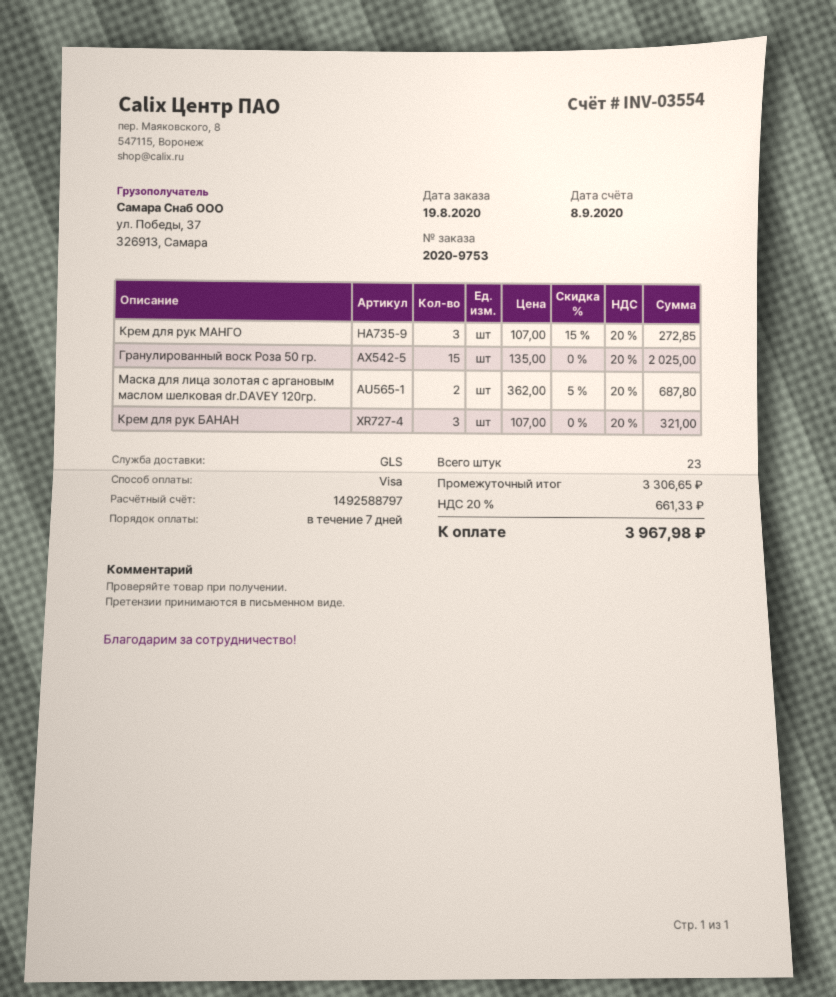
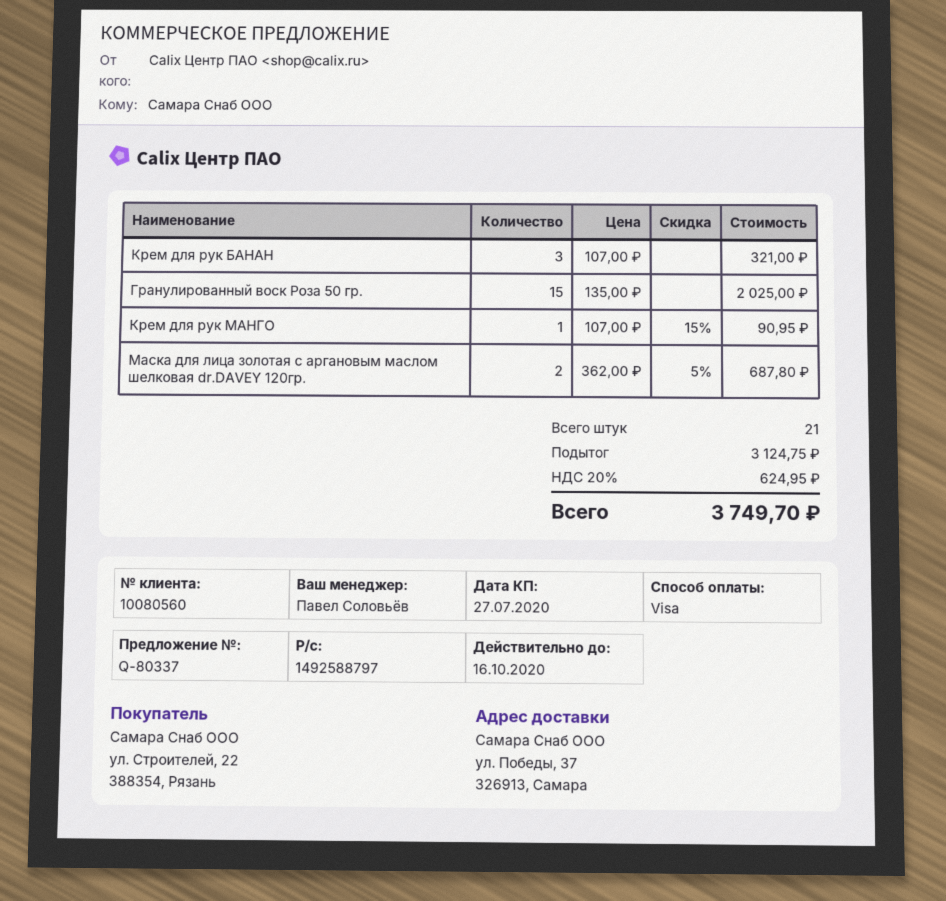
Крем для рук МАНГО: 3 x 107.00 - 15% = 272.85 -> 1 x 107.00 - 15% = 90.95
total quantity: 23 -> 21
subtotal: 3306.65 -> 3124.75
tax: 20% = 661.33 -> 20% = 624.95
total: 3967.98 -> 3749.70

